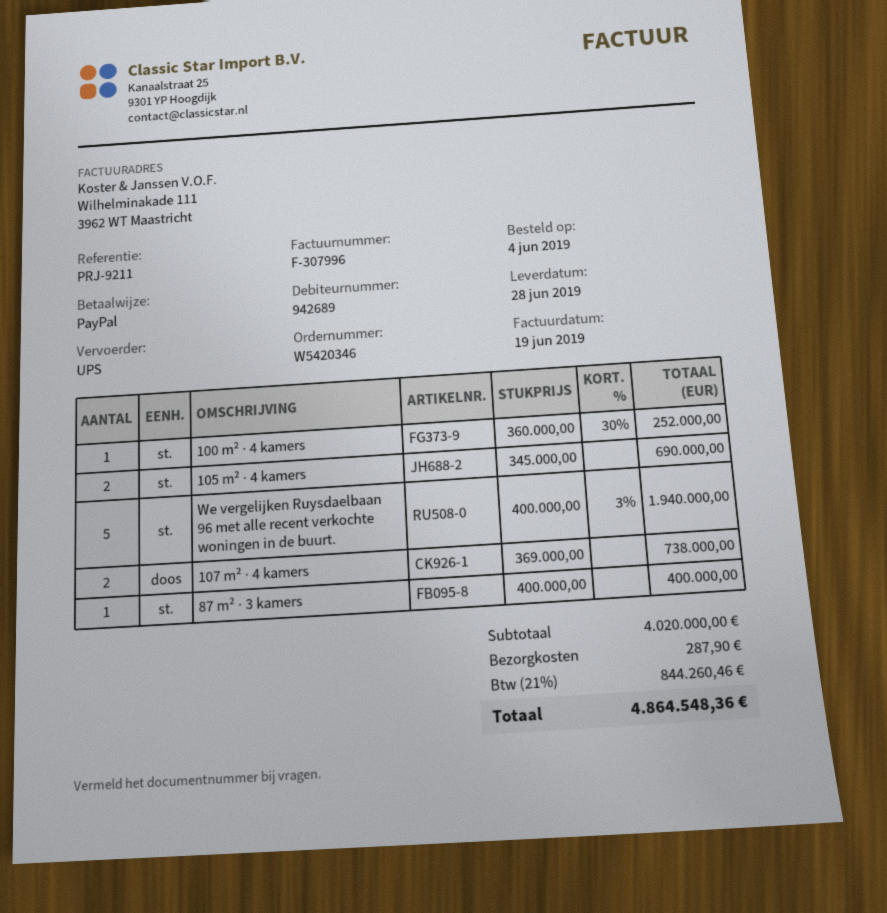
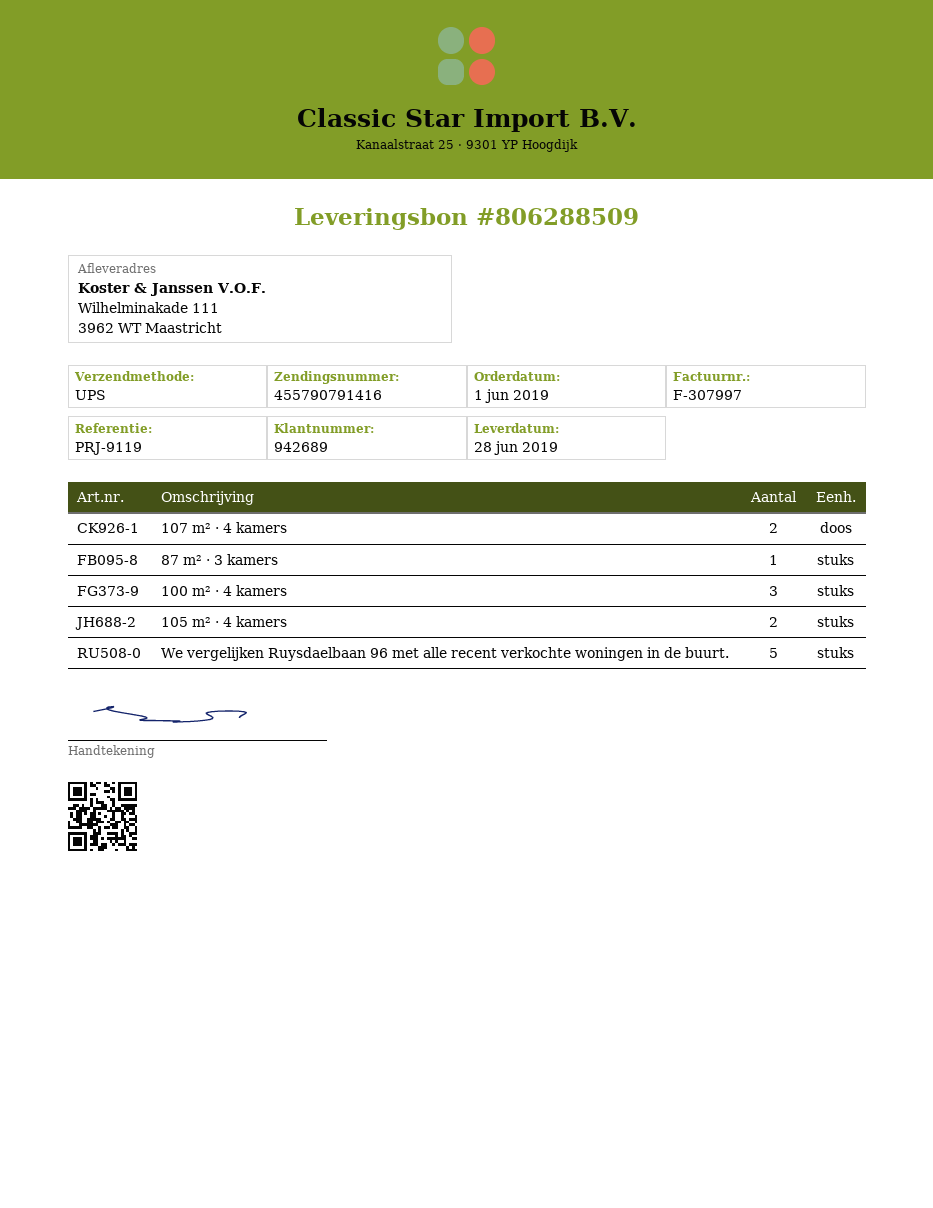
order date: 2019-06-04 -> 2019-06-01
invoice number: F-307996 -> F-307997
reference: PRJ-9211 -> PRJ-9119
100 m² · 4 kamers: 1 -> 3

